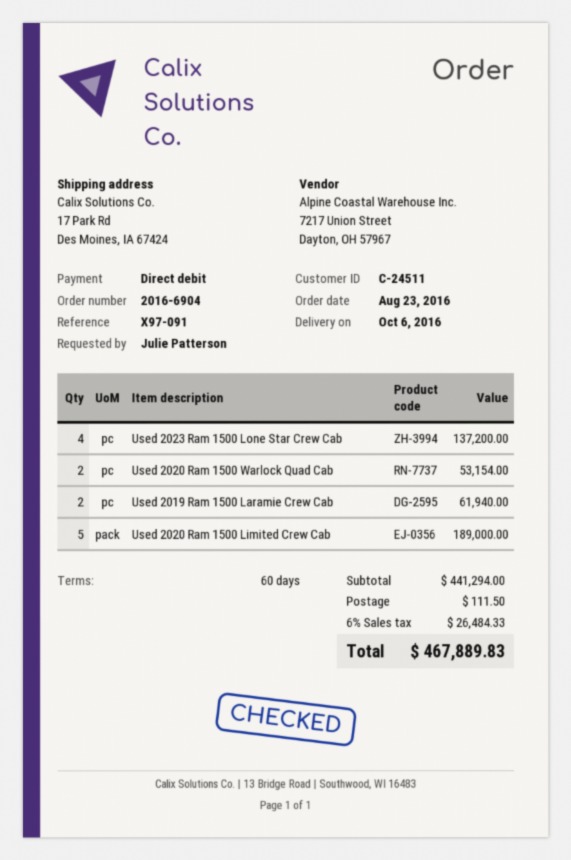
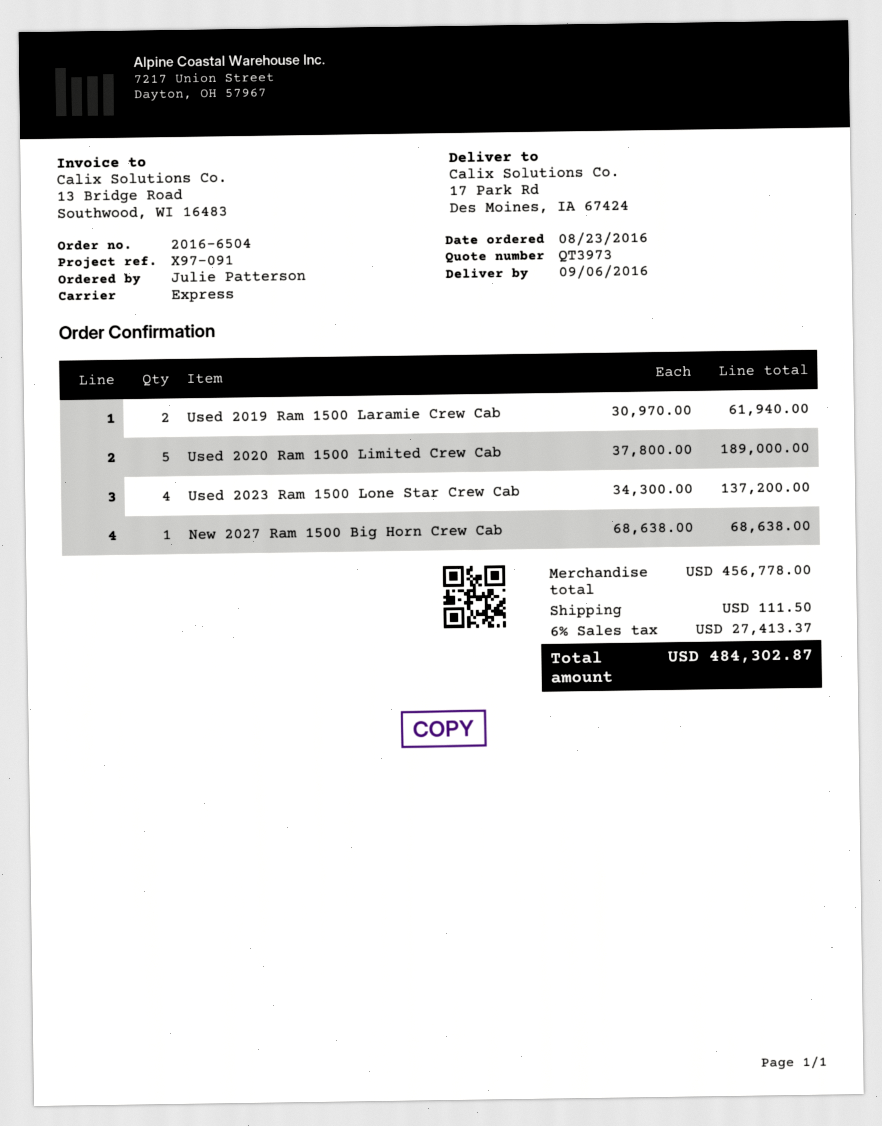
order number: 2016-6904 -> 2016-6504
delivery date: 2016-10-06 -> 2016-09-06
Used 2020 Ram 1500 Warlock Quad Cab: 2 for 53154.00 -> none
New 2027 Ram 1500 Big Horn Crew Cab: none -> 1 for 68638.00
subtotal: 441294.00 -> 456778.00
tax: 6% = 26484.33 -> 6% = 27413.37
total: 467889.83 -> 484302.87

